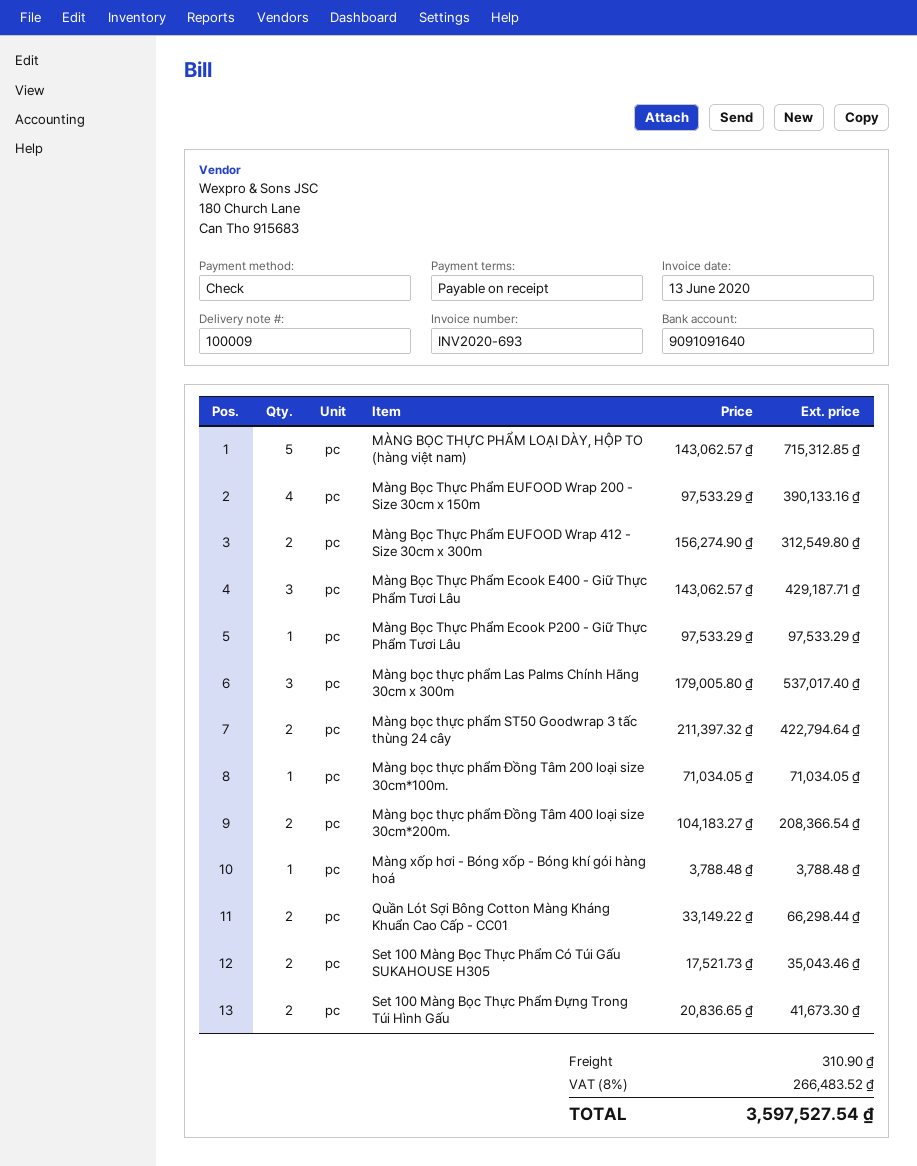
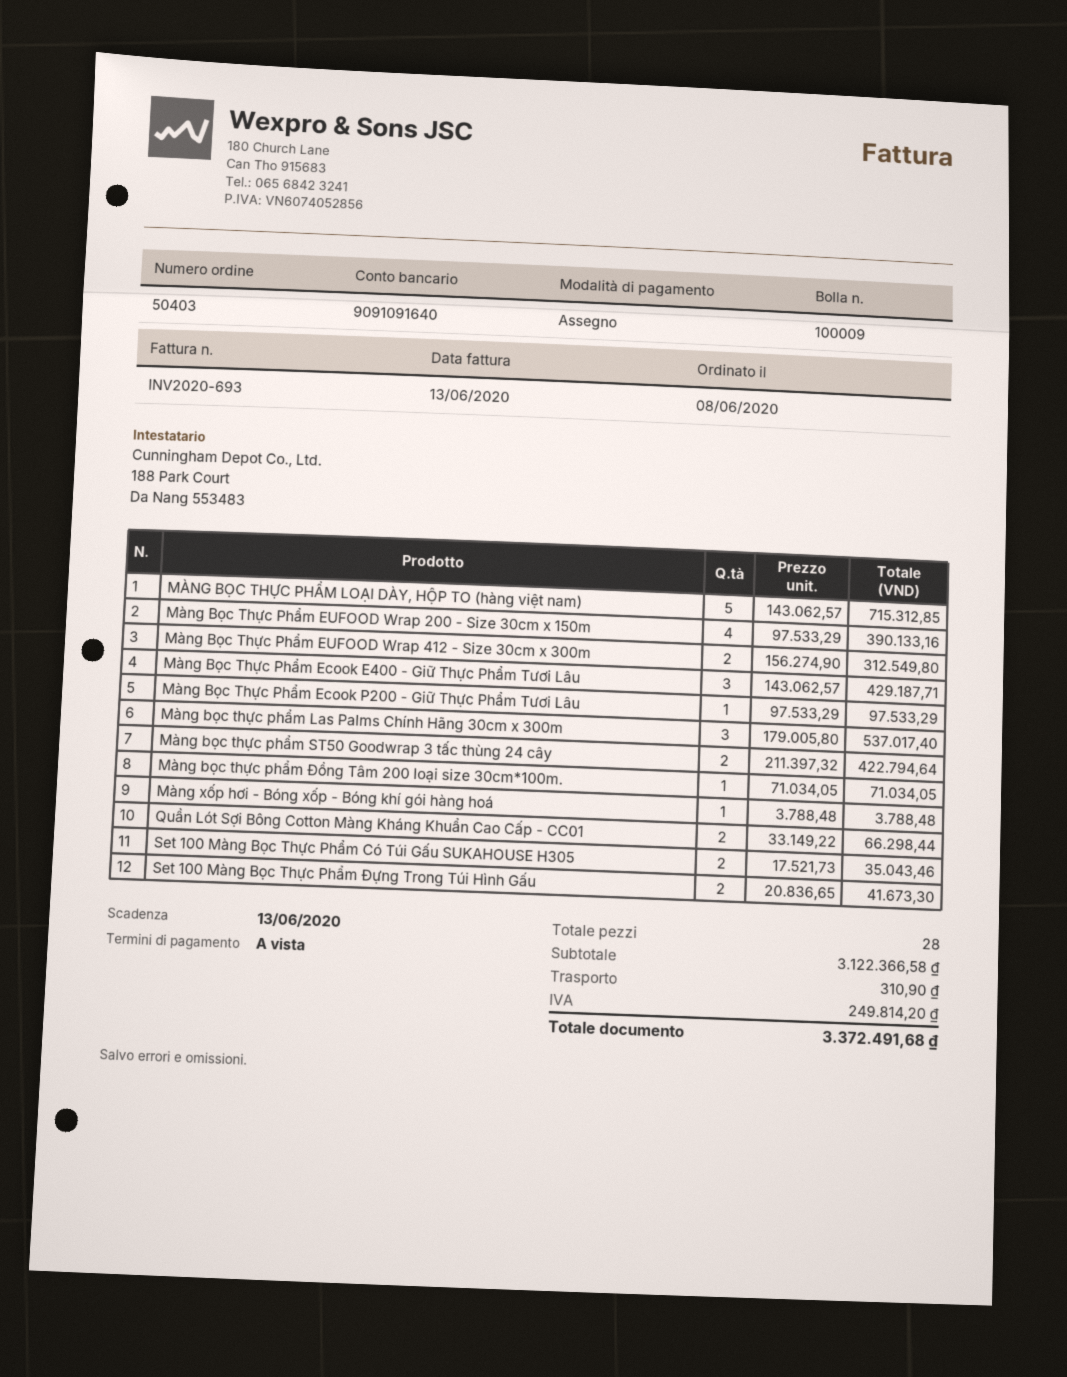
Màng bọc thực phẩm Đồng Tâm 400 loại size 30cm*200m.: 2 x 104183.27 = 208366.54 -> none
tax: 266483.52 -> 249814.20
total: 3597527.54 -> 3372491.68

